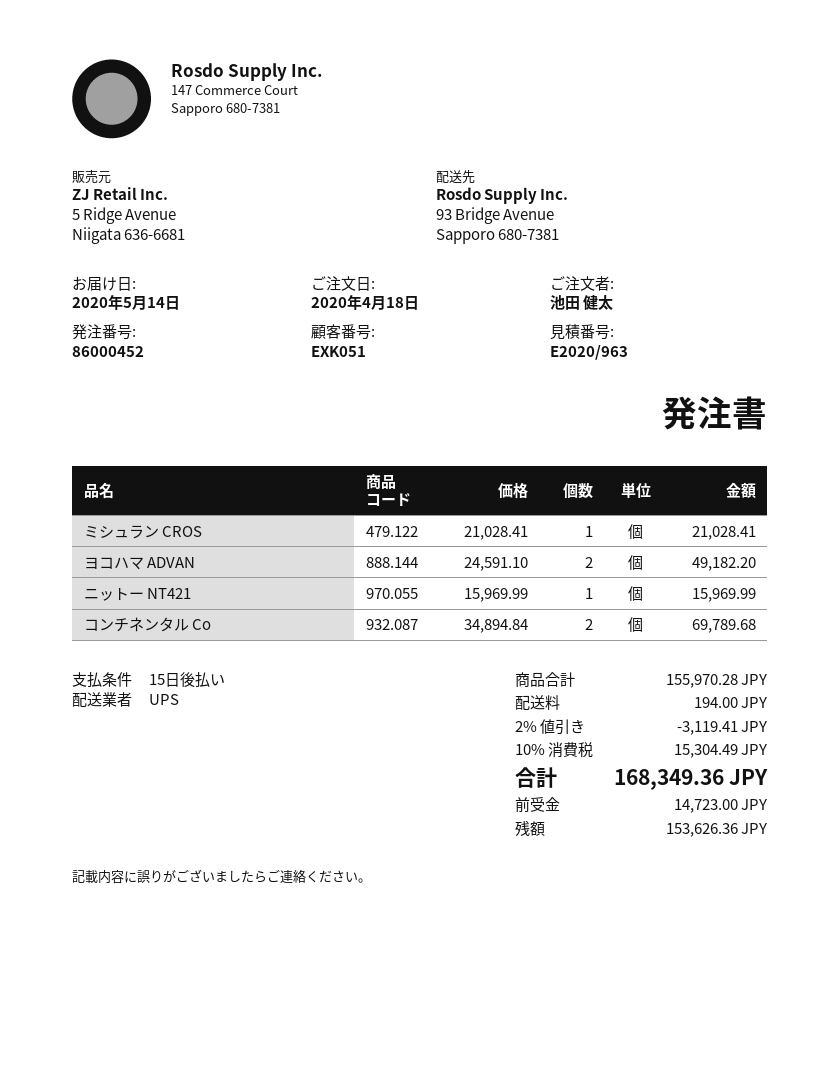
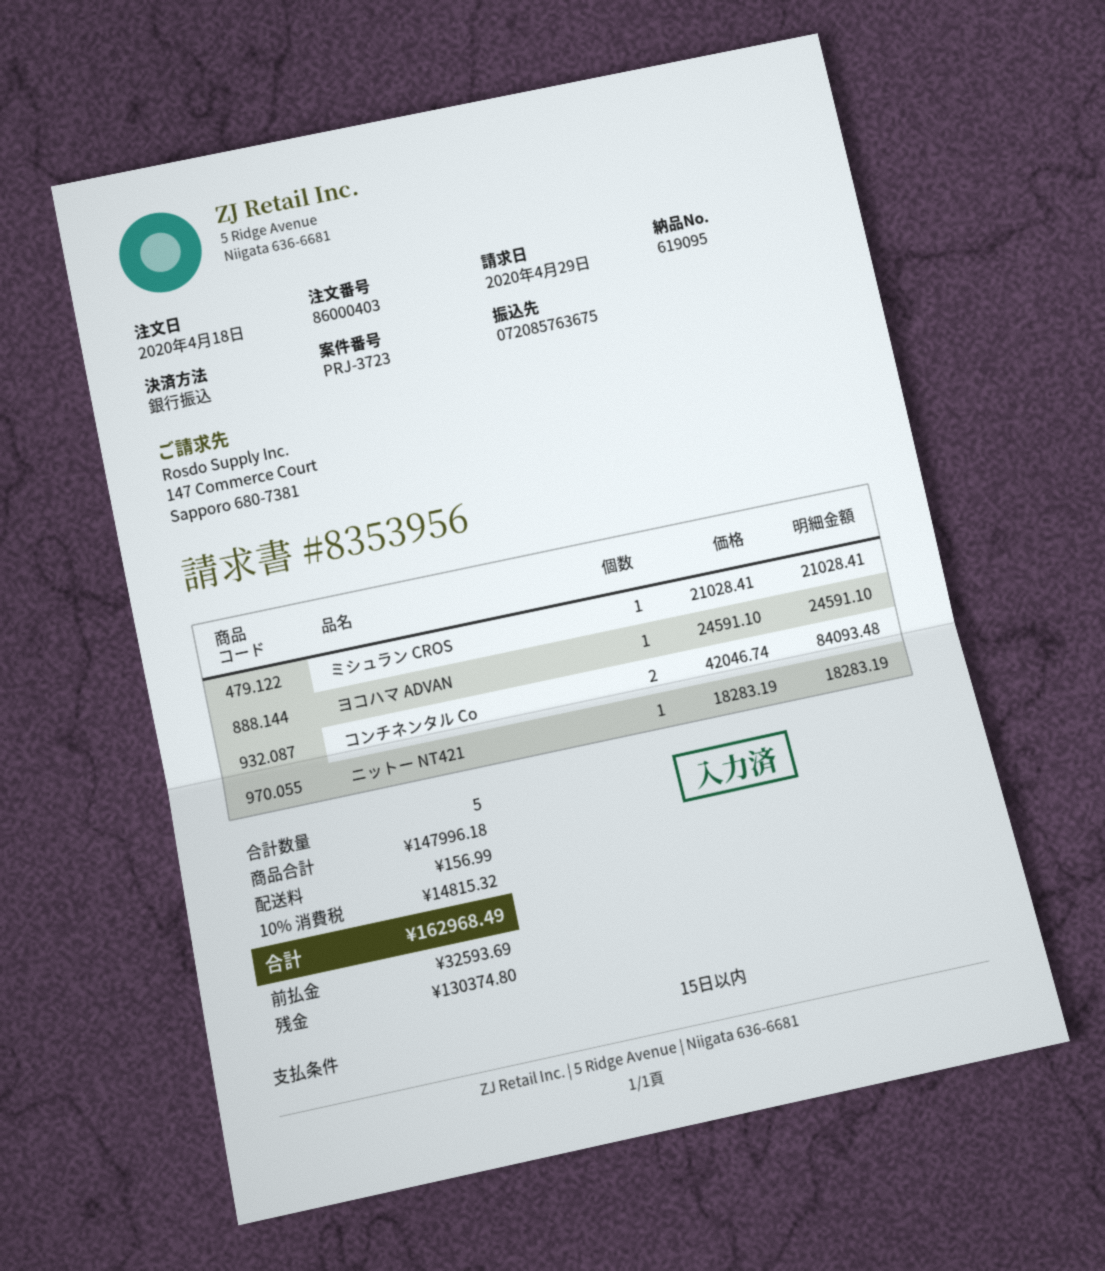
order number: 86000452 -> 86000403
ヨコハマ ADVAN: 2 x 24591.10 = 49182.20 -> 1 x 24591.10 = 24591.10
ニットー NT421: 1 x 15969.99 = 15969.99 -> 1 x 18283.19 = 18283.19
コンチネンタル Co: 2 x 34894.84 = 69789.68 -> 2 x 42046.74 = 84093.48
subtotal: 155970.28 -> 147996.18
discount: 2% = 3119.41 -> none
shipping: 194.00 -> 156.99
tax: 10% = 15304.49 -> 10% = 14815.32
total: 168349.36 -> 162968.49
deposit: 14723.00 -> 32593.69
balance: 153626.36 -> 130374.80

